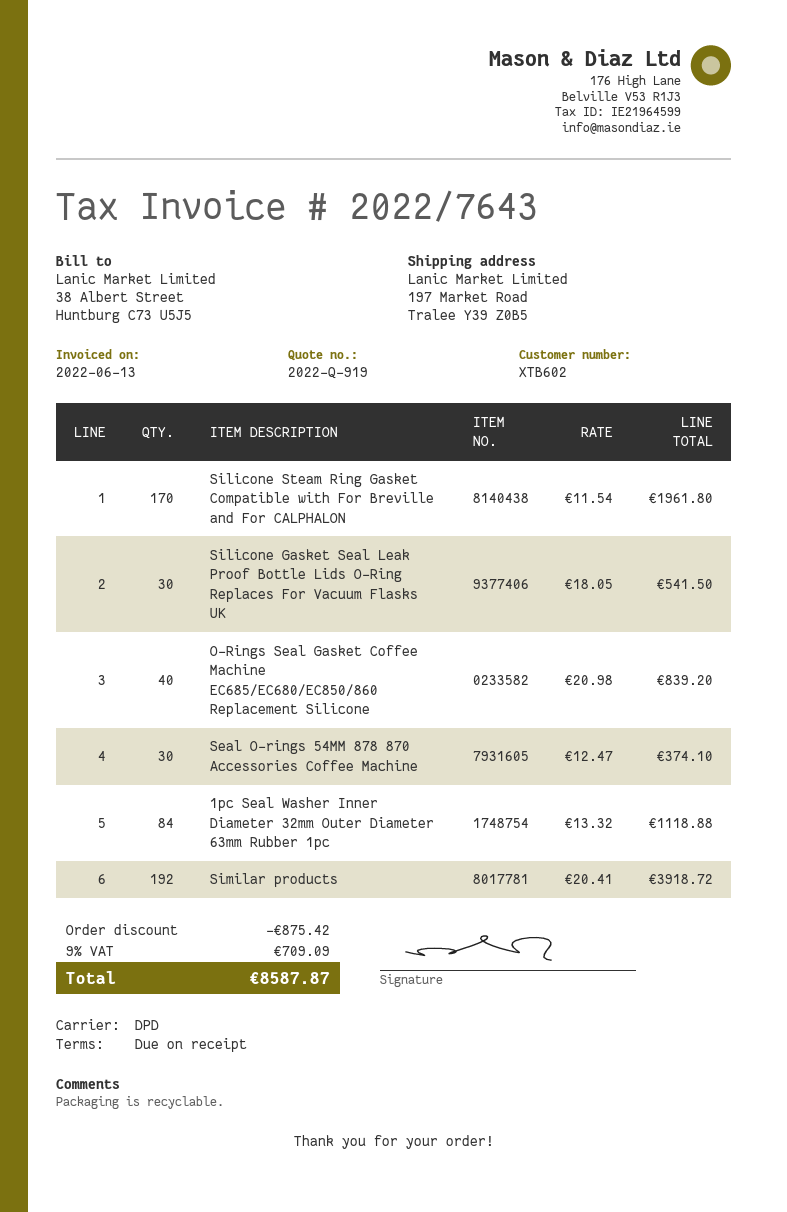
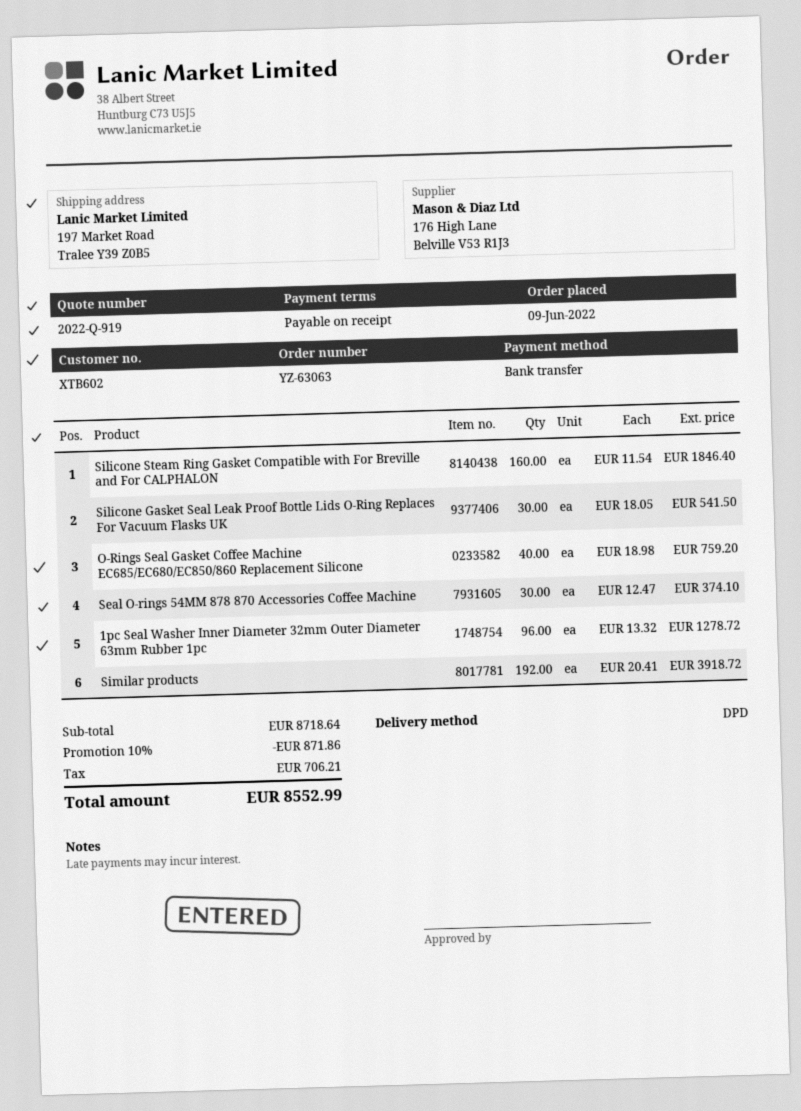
Silicone Steam Ring Gasket Compatible with For Breville and For CALPHALON: 170 x 11.54 = 1961.80 -> 160 x 11.54 = 1846.40
O-Rings Seal Gasket Coffee Machine EC685/EC680/EC850/860 Replacement Silicone: 40 x 20.98 = 839.20 -> 40 x 18.98 = 759.20
1pc Seal Washer Inner Diameter 32mm Outer Diameter 63mm Rubber 1pc: 84 x 13.32 = 1118.88 -> 96 x 13.32 = 1278.72
discount: 875.42 -> 871.86
tax: 709.09 -> 706.21
total: 8587.87 -> 8552.99

